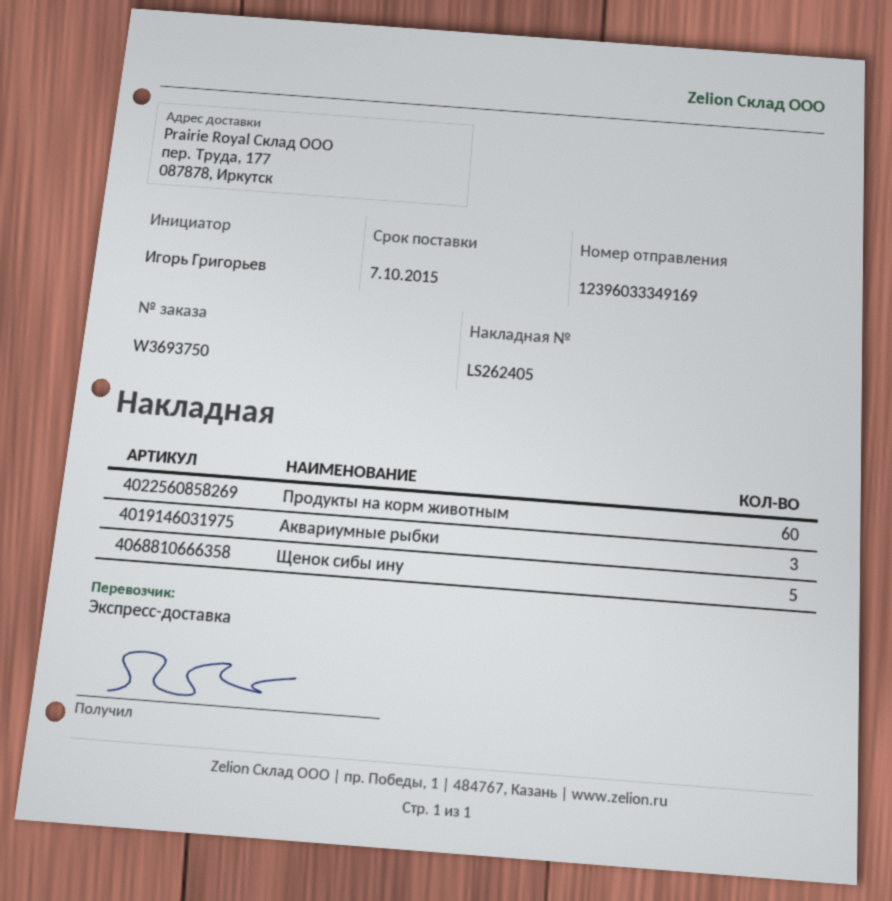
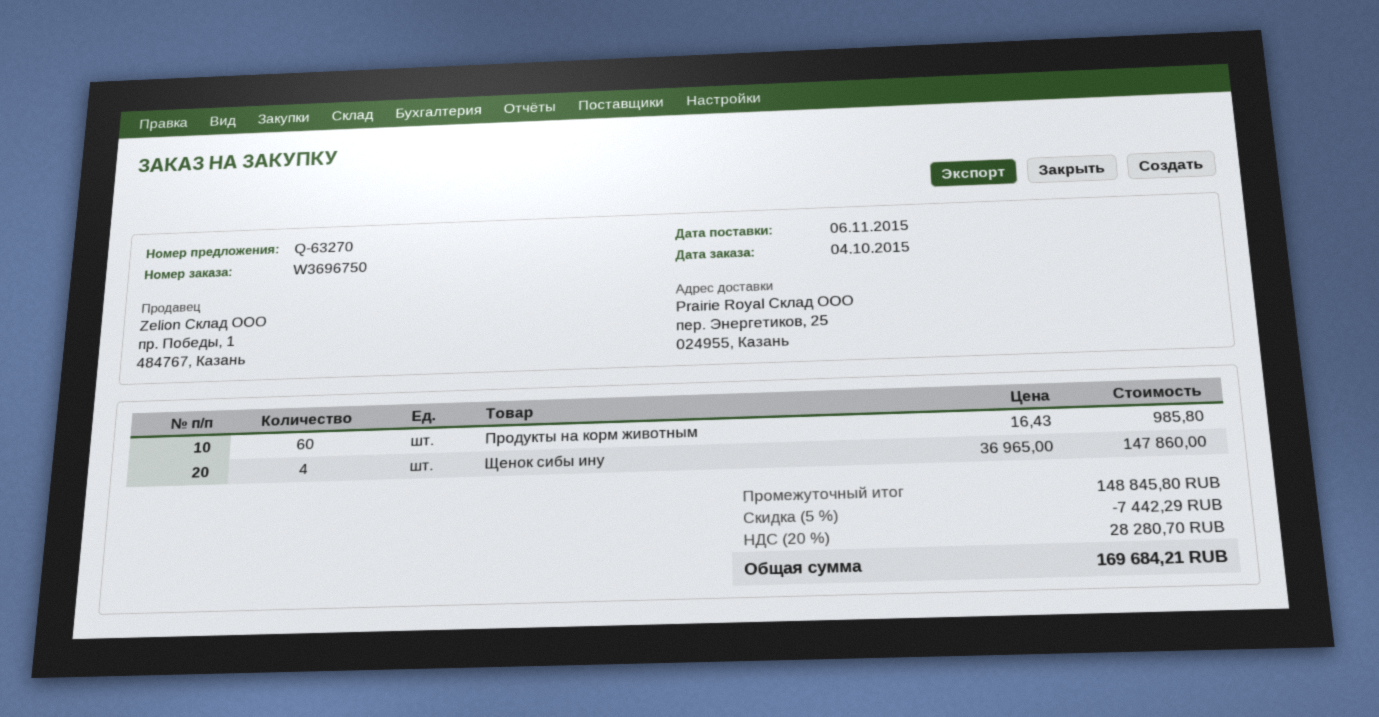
order number: W3693750 -> W3696750
delivery date: 2015-10-07 -> 2015-11-06
ship to: пер. Труда, 177, 087878, Иркутск -> пер. Энергетиков, 25, 024955, Казань
Аквариумные рыбки: 3 -> none
Щенок сибы ину: 5 -> 4

